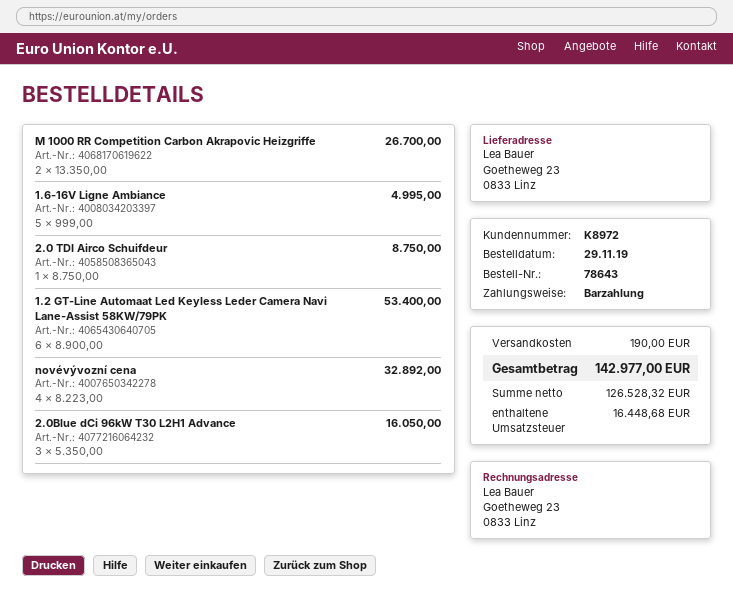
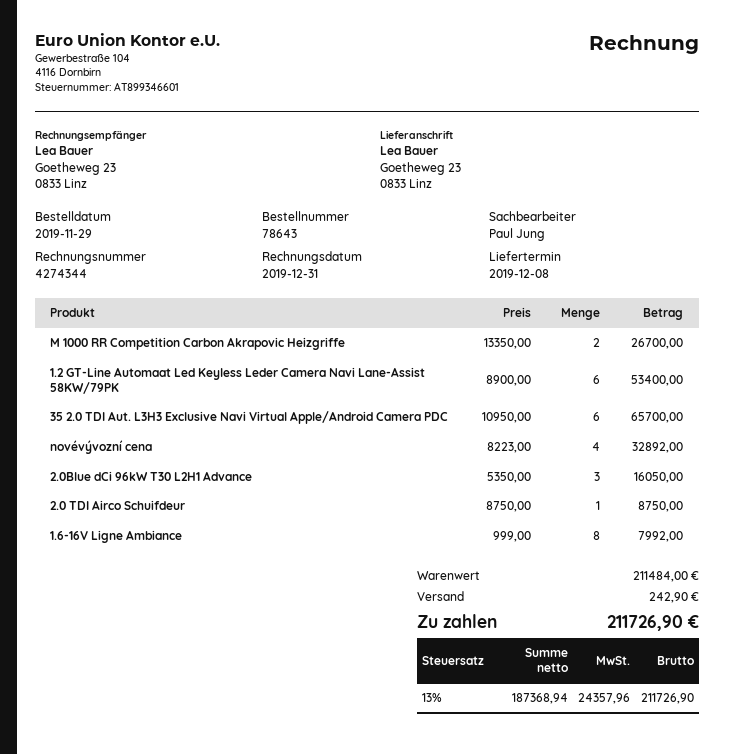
1.6-16V Ligne Ambiance: 5 x 999.00 = 4995.00 -> 8 x 999.00 = 7992.00
35 2.0 TDI Aut. L3H3 Exclusive Navi Virtual Apple/Android Camera PDC: none -> 6 x 10950.00 = 65700.00
shipping: 190.00 -> 242.90
net: 126528.32 -> 187368.94
tax: 16448.68 -> 24357.96
total: 142977.00 -> 211726.90

